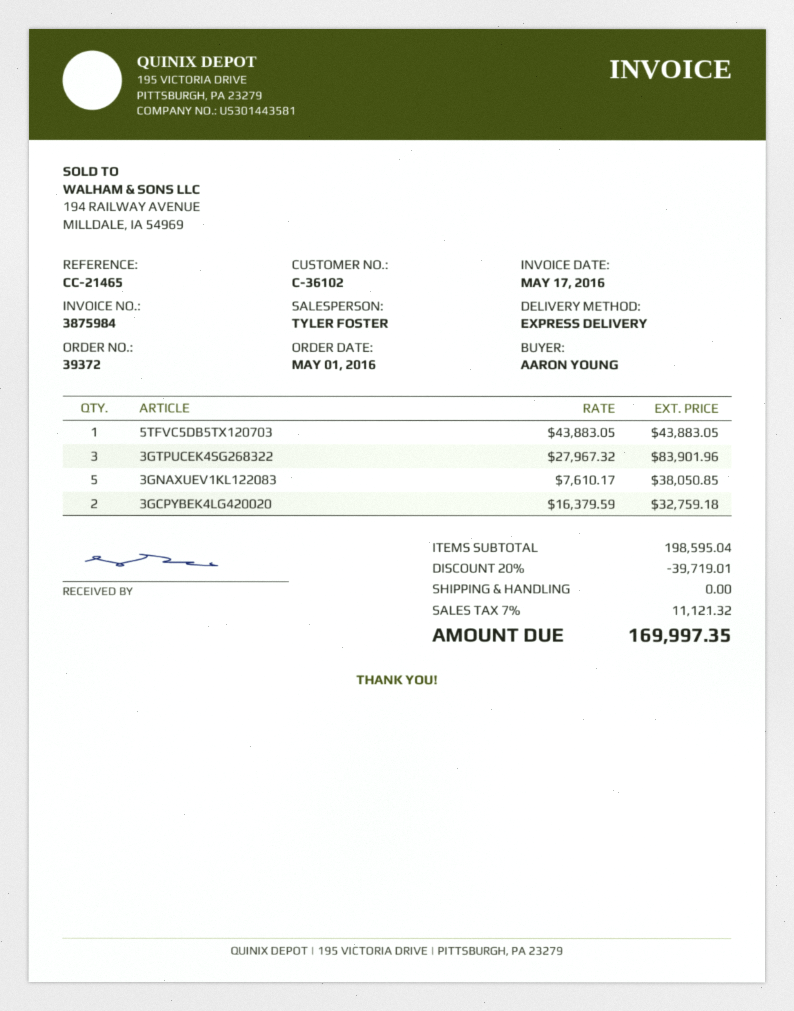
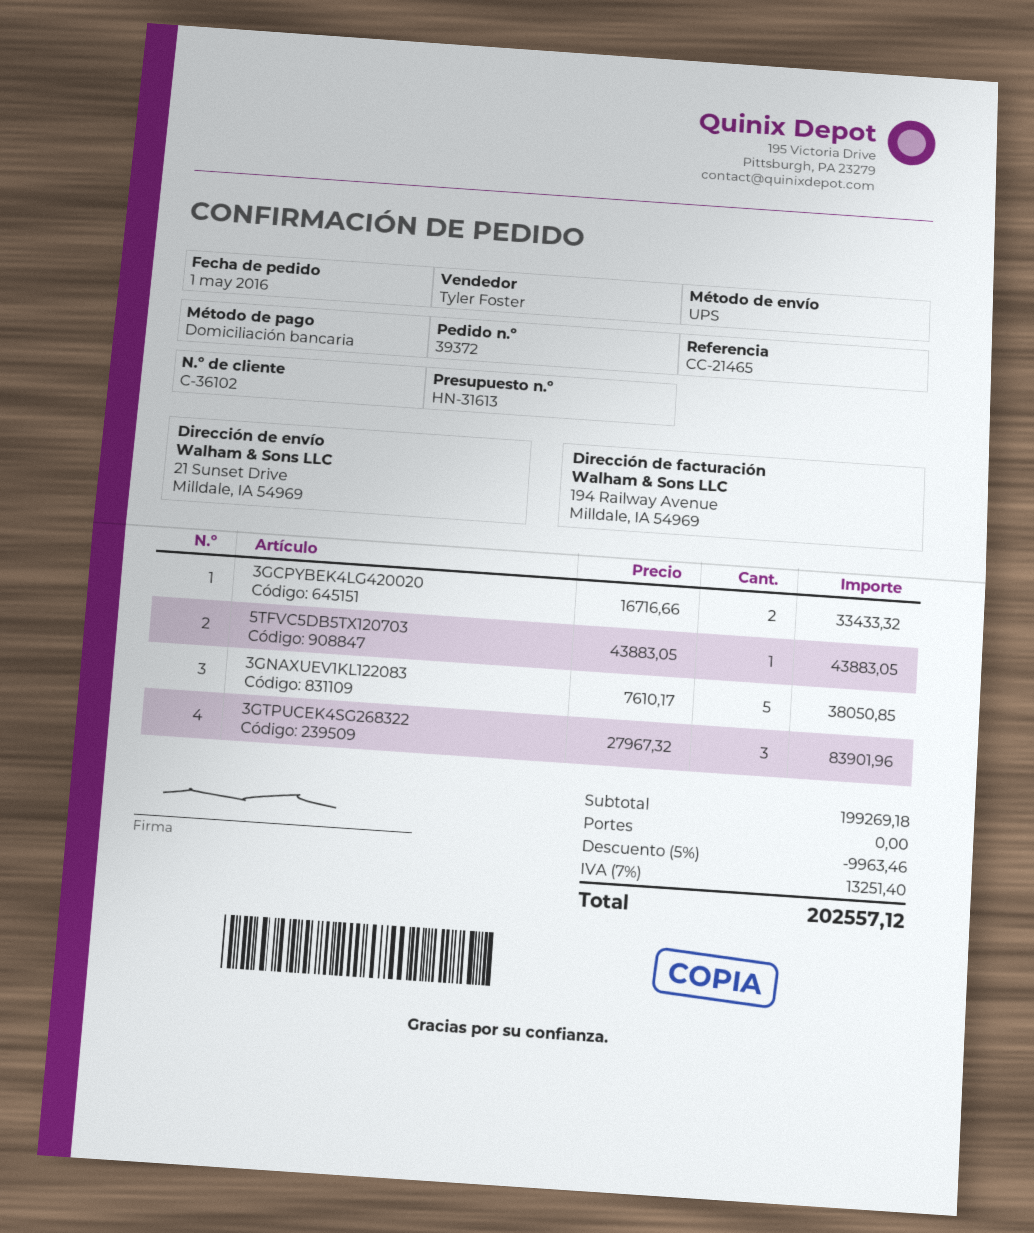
shipping method: express -> UPS
3GCPYBEK4LG420020: 2 x 16379.59 = 32759.18 -> 2 x 16716.66 = 33433.32
subtotal: 198595.04 -> 199269.18
discount: 20% = 39719.01 -> 5% = 9963.46
tax: 7% = 11121.32 -> 7% = 13251.40
total: 169997.35 -> 202557.12

